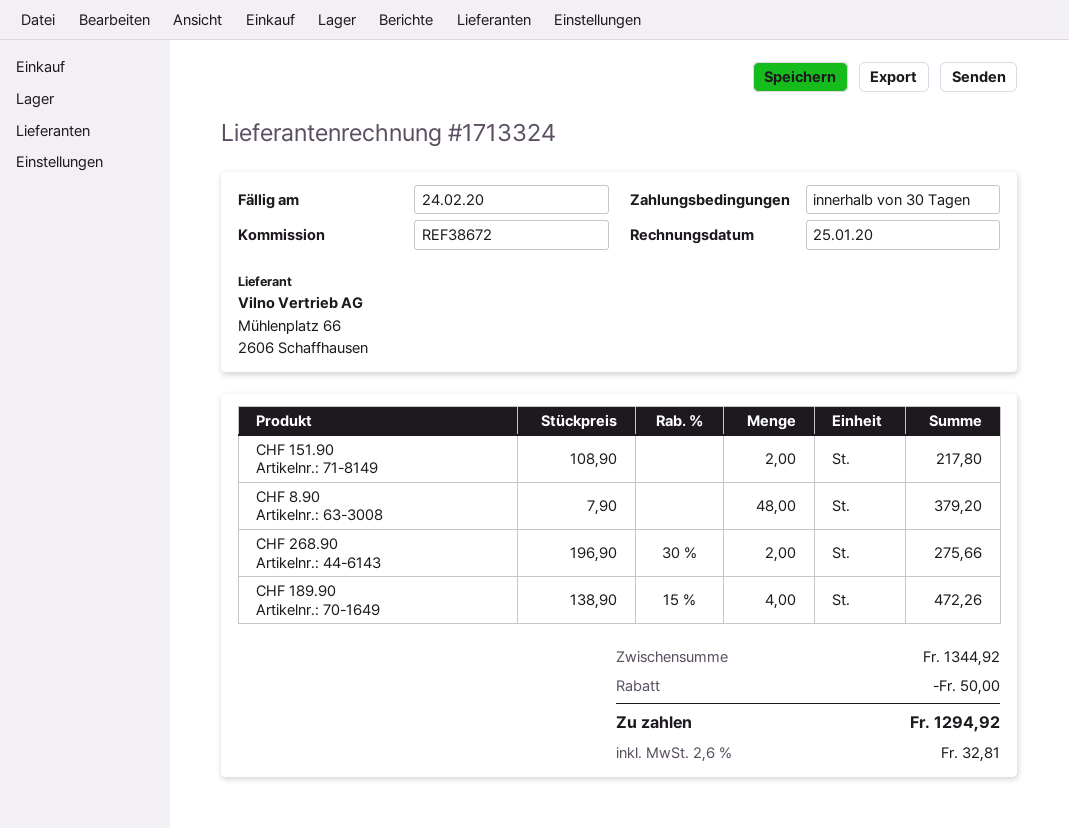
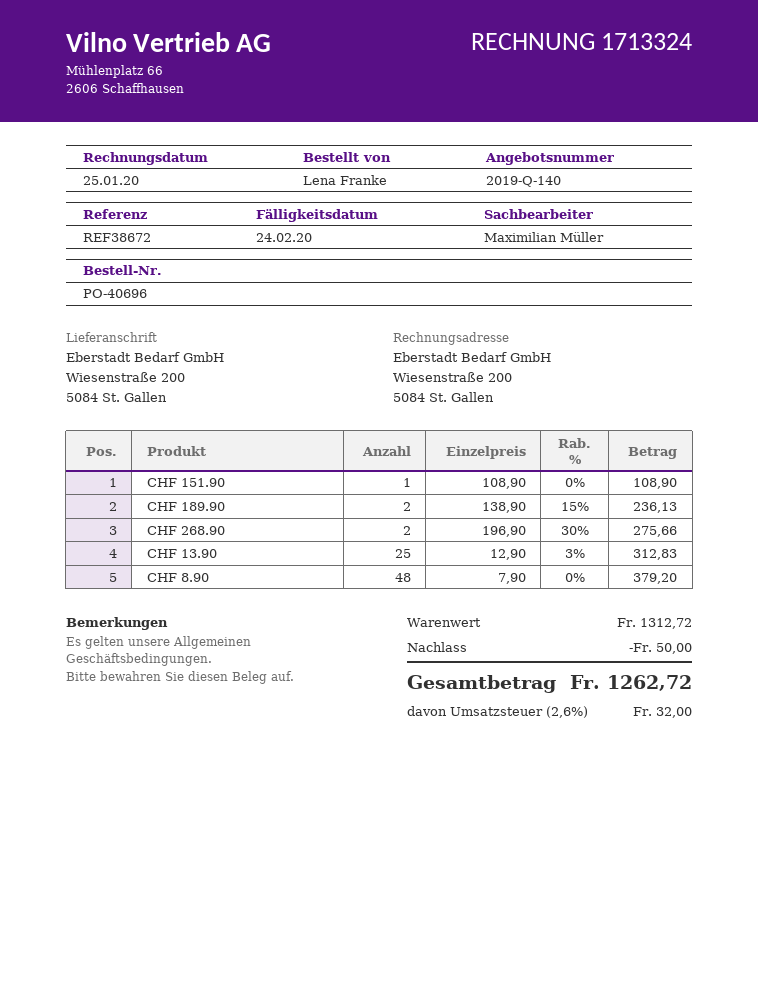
CHF 151.90: 2 x 108.90 = 217.80 -> 1 x 108.90 = 108.90
CHF 189.90: 4 x 138.90 - 15% = 472.26 -> 2 x 138.90 - 15% = 236.13
CHF 13.90: none -> 25 x 12.90 - 3% = 312.83
subtotal: 1344.92 -> 1312.72
tax: 2.6% = 32.81 -> 2.6% = 32.00
total: 1294.92 -> 1262.72

